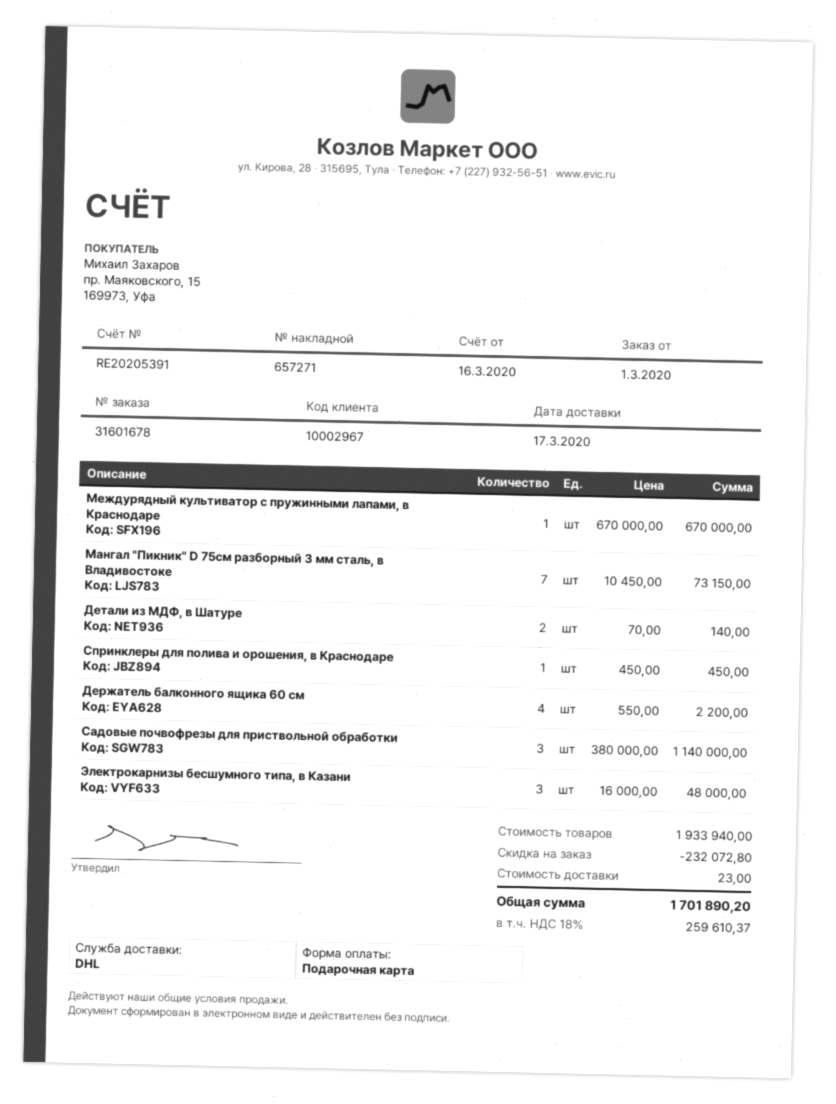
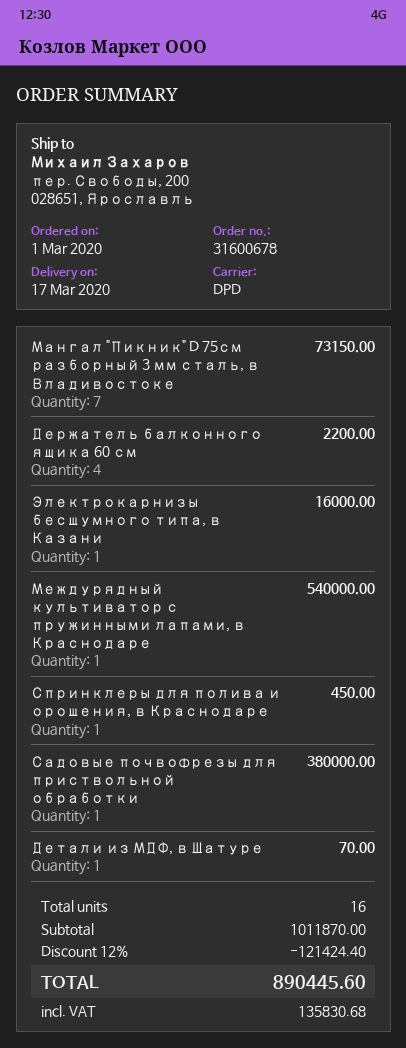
order number: 31601678 -> 31600678
shipping method: DHL -> DPD
Междурядный культиватор с пружинными лапами, в Краснодаре: 1 for 670000.00 -> 1 for 540000.00
Детали из МДФ, в Шатуре: 2 for 140.00 -> 1 for 70.00
Садовые почвофрезы для приствольной обработки: 3 for 1140000.00 -> 1 for 380000.00
Электрокарнизы бесшумного типа, в Казани: 3 for 48000.00 -> 1 for 16000.00
subtotal: 1933940.00 -> 1011870.00
discount: 232072.80 -> 121424.40
shipping: 23.00 -> none
tax: 259610.37 -> 135830.68
total: 1701890.20 -> 890445.60

